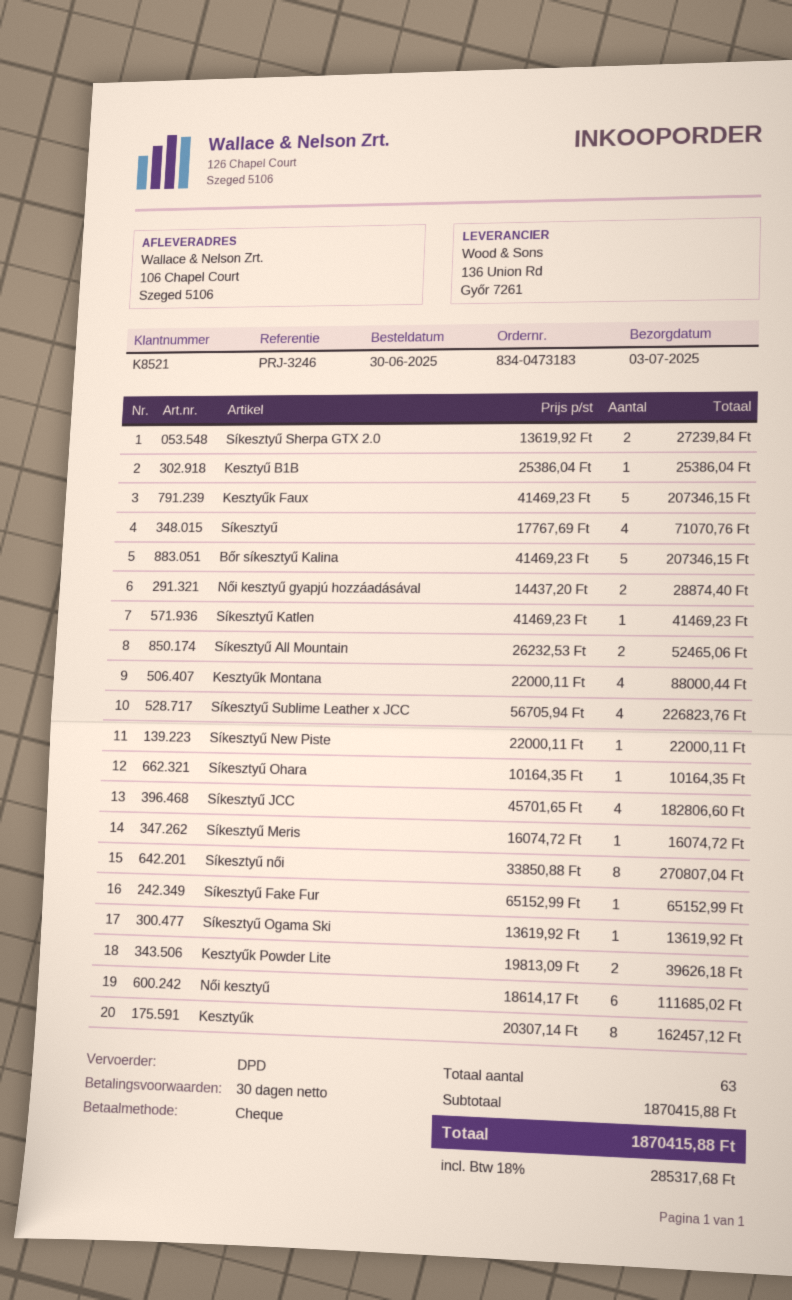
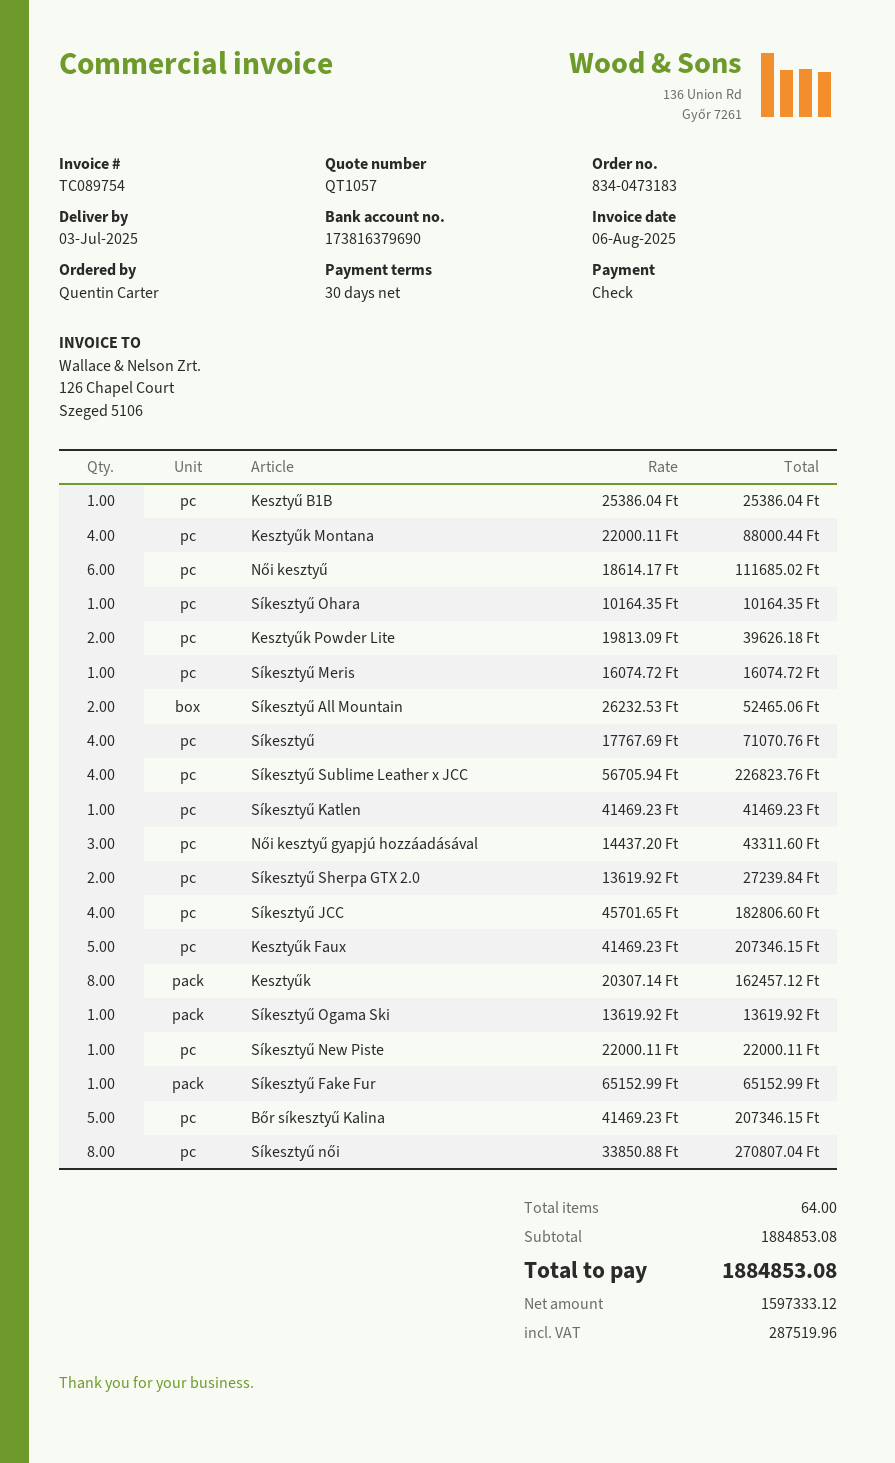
Női kesztyű gyapjú hozzáadásával: 2 x 14437.20 = 28874.40 -> 3 x 14437.20 = 43311.60
total quantity: 63 -> 64
subtotal: 1870415.88 -> 1884853.08
tax: 285317.68 -> 287519.96
total: 1870415.88 -> 1884853.08

